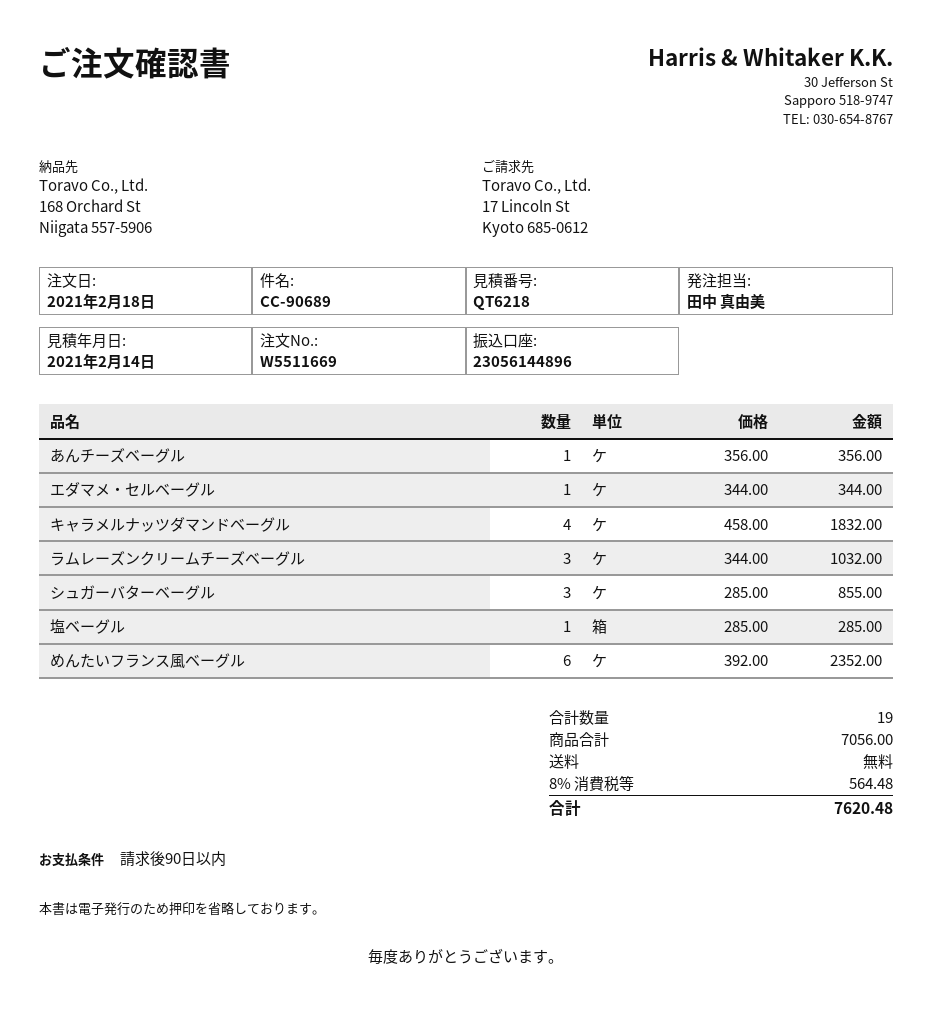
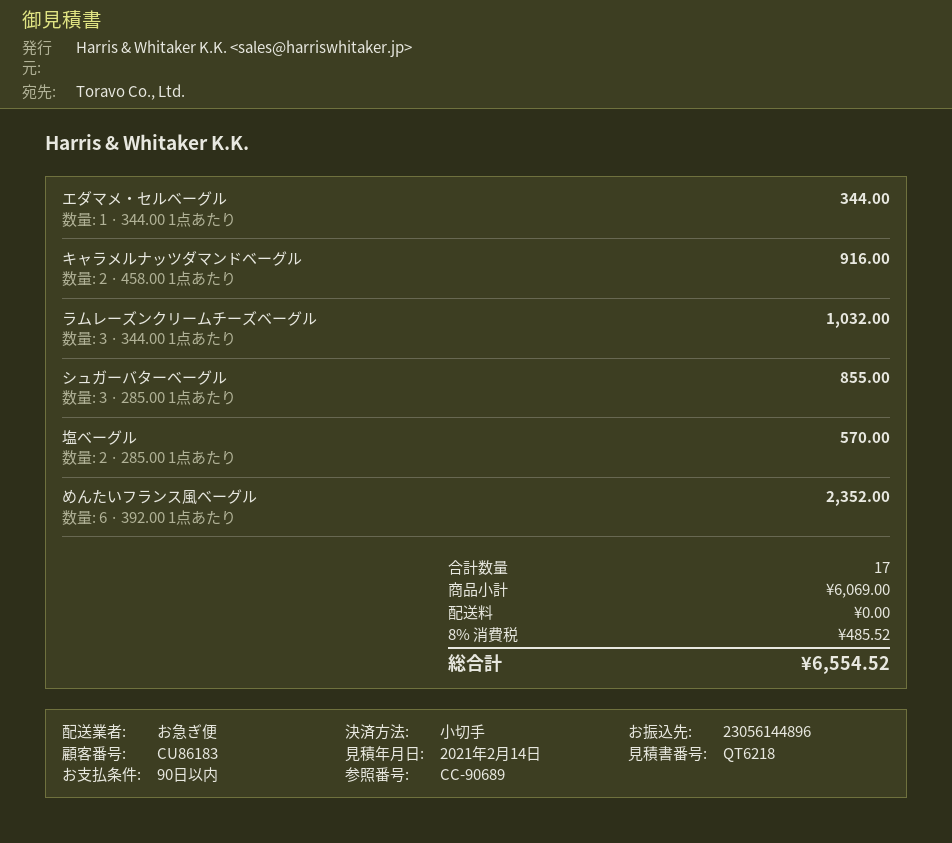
あんチーズベーグル: 1 x 356.00 = 356.00 -> none
キャラメルナッツダマンドベーグル: 4 x 458.00 = 1832.00 -> 2 x 458.00 = 916.00
塩ベーグル: 1 x 285.00 = 285.00 -> 2 x 285.00 = 570.00
total quantity: 19 -> 17
subtotal: 7056.00 -> 6069.00
tax: 8% = 564.48 -> 8% = 485.52
total: 7620.48 -> 6554.52

